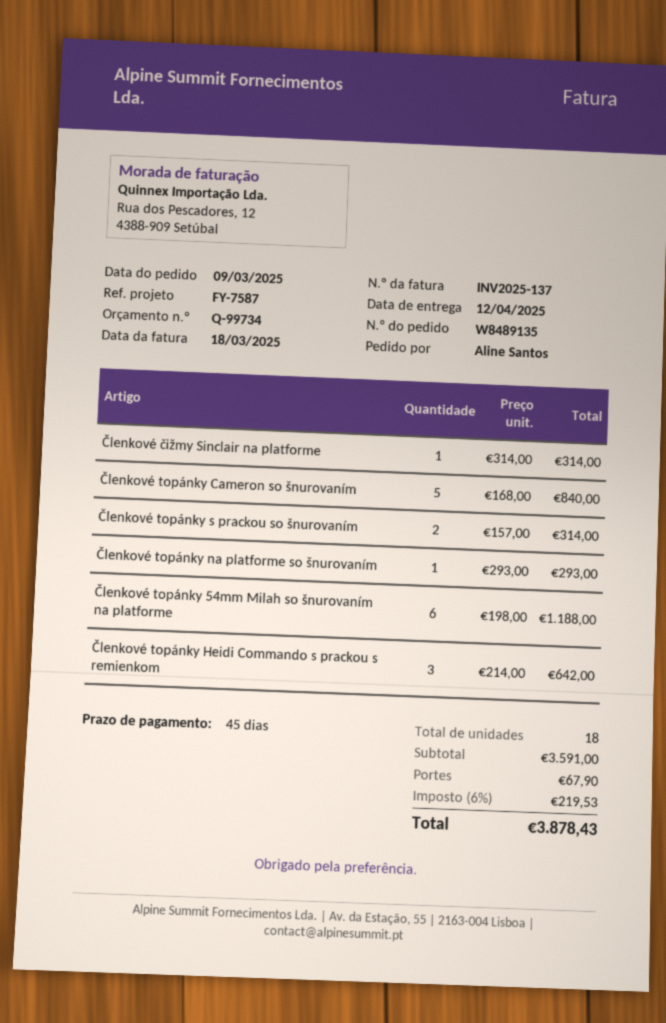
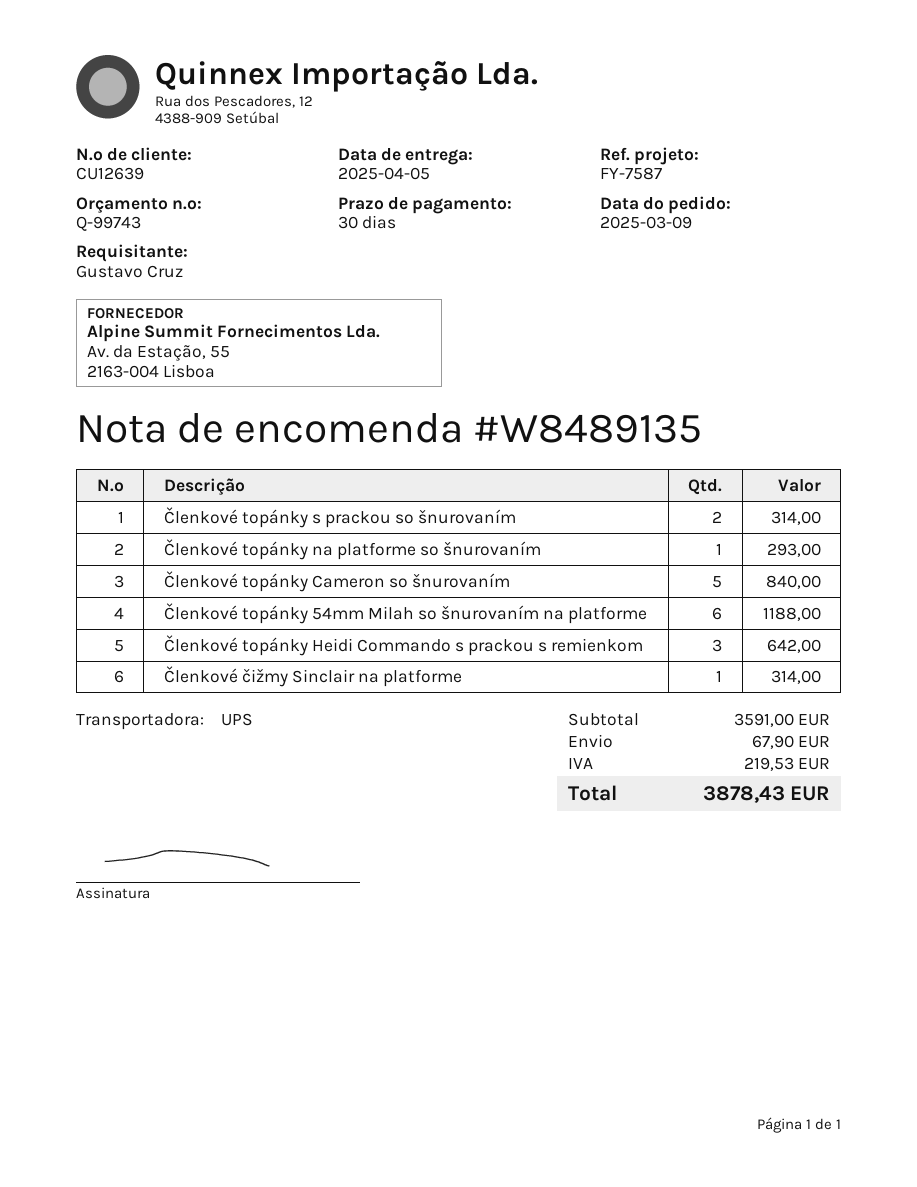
quote number: Q-99734 -> Q-99743
delivery date: 2025-04-12 -> 2025-04-05
payment terms: 45 days -> 30 days
ordered by: Aline Santos -> Gustavo Cruz

